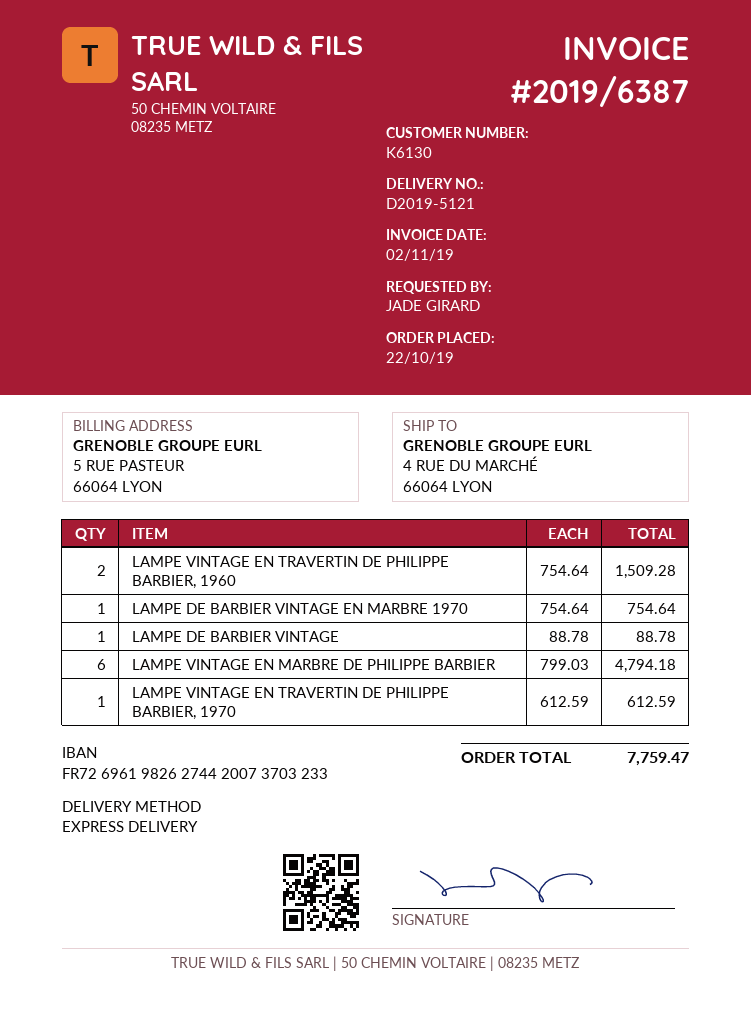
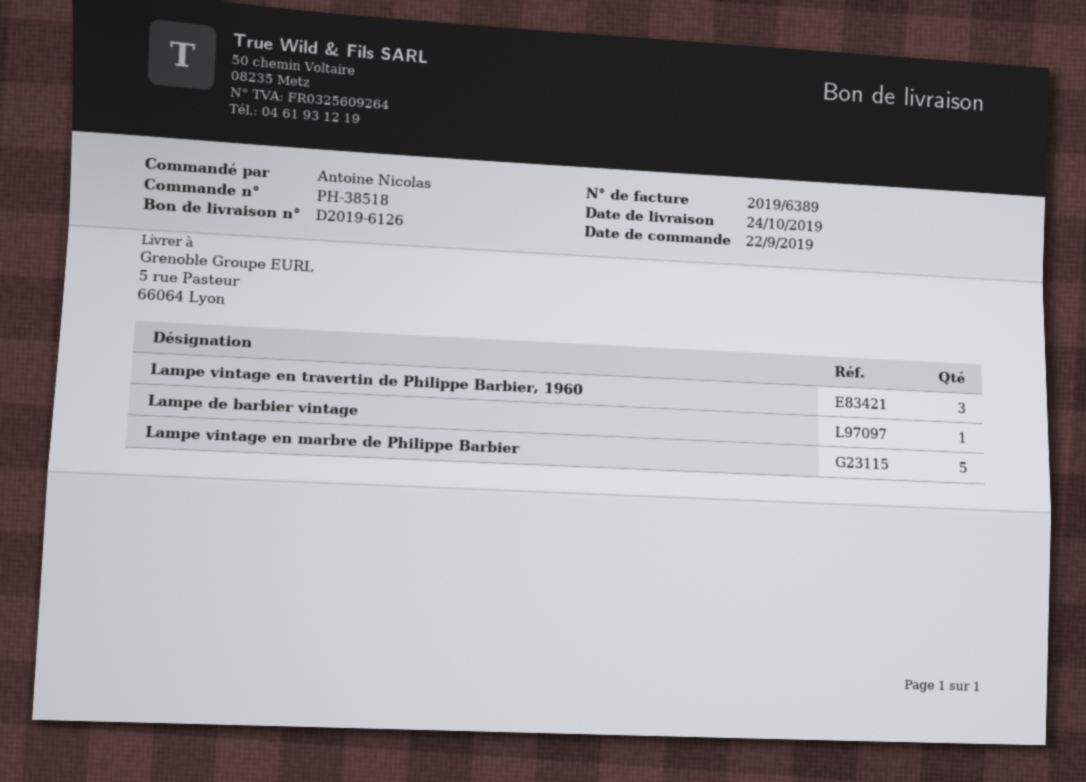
order date: 2019-10-22 -> 2019-09-22
delivery note number: D2019-5121 -> D2019-6126
invoice number: 2019/6387 -> 2019/6389
ordered by: JADE GIRARD -> Antoine Nicolas
ship to: 4 RUE DU MARCHÉ, 66064 LYON -> 5 rue Pasteur, 66064 Lyon
LAMPE VINTAGE EN TRAVERTIN DE PHILIPPE BARBIER, 1960: 2 -> 3
LAMPE DE BARBIER VINTAGE EN MARBRE 1970: 1 -> none
LAMPE VINTAGE EN MARBRE DE PHILIPPE BARBIER: 6 -> 5
LAMPE VINTAGE EN TRAVERTIN DE PHILIPPE BARBIER, 1970: 1 -> none

